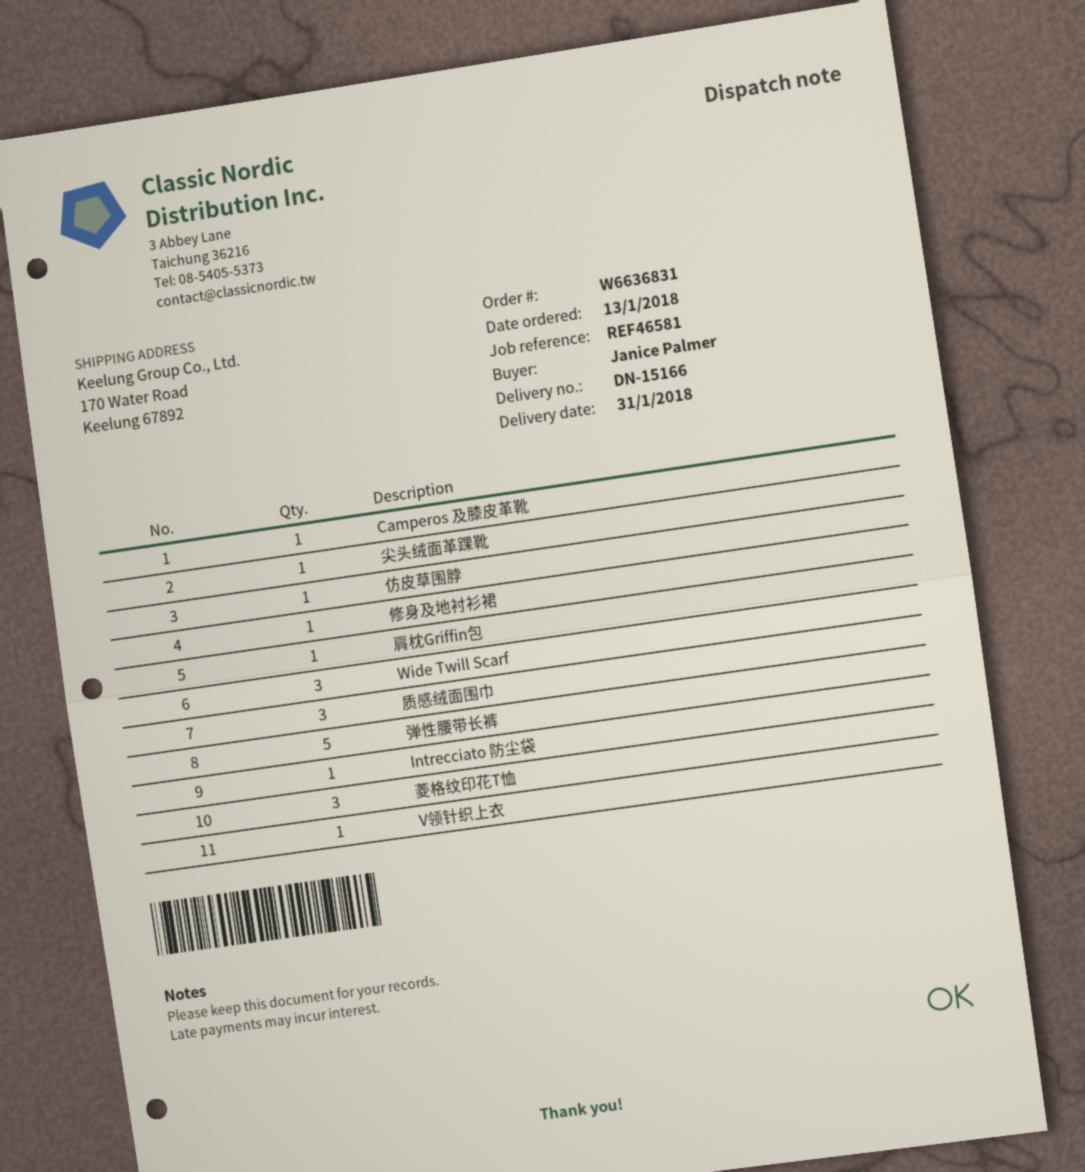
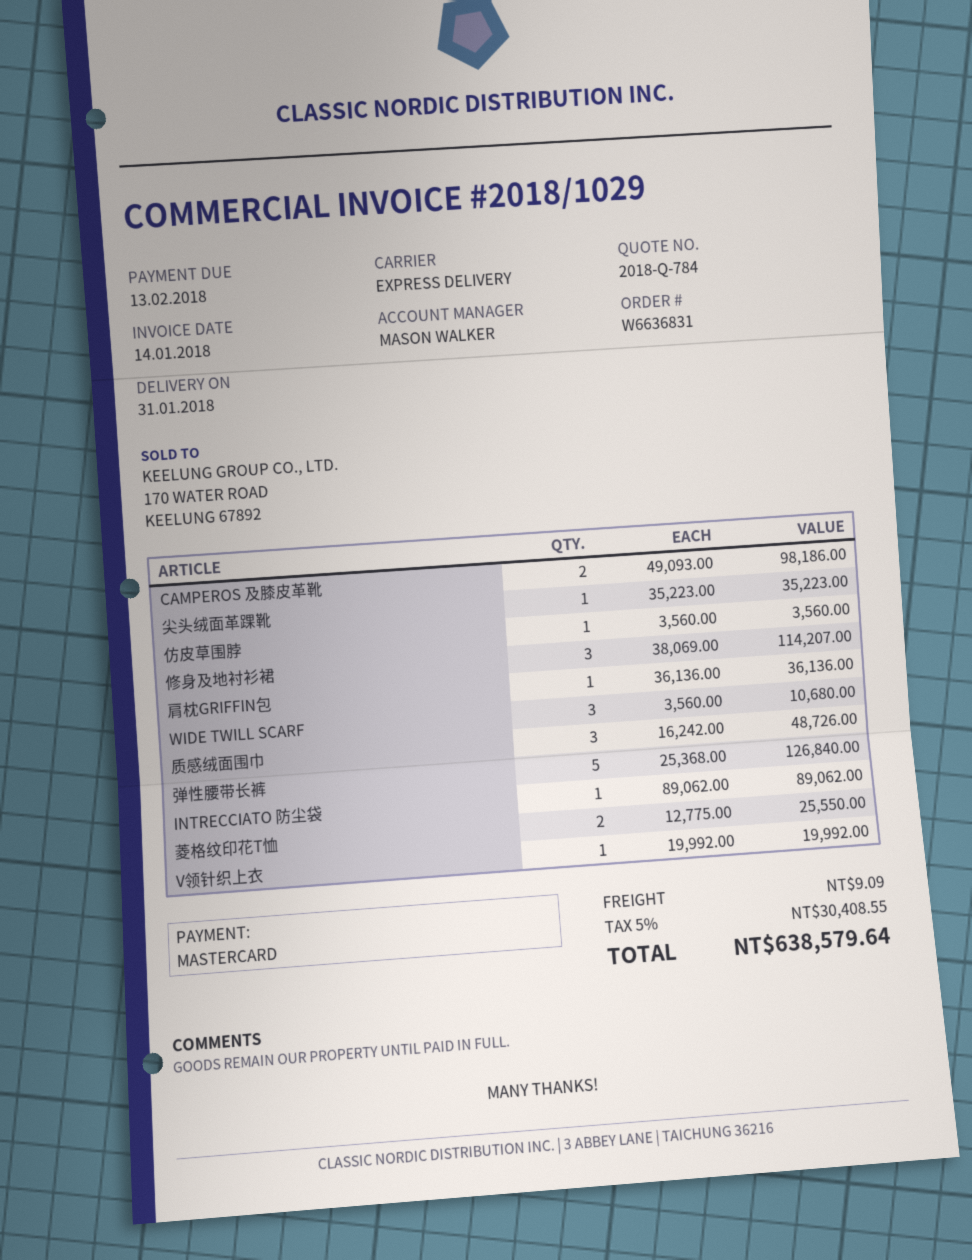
Camperos 及膝皮革靴: 1 -> 2
修身及地衬衫裙: 1 -> 3
菱格纹印花T恤: 3 -> 2

